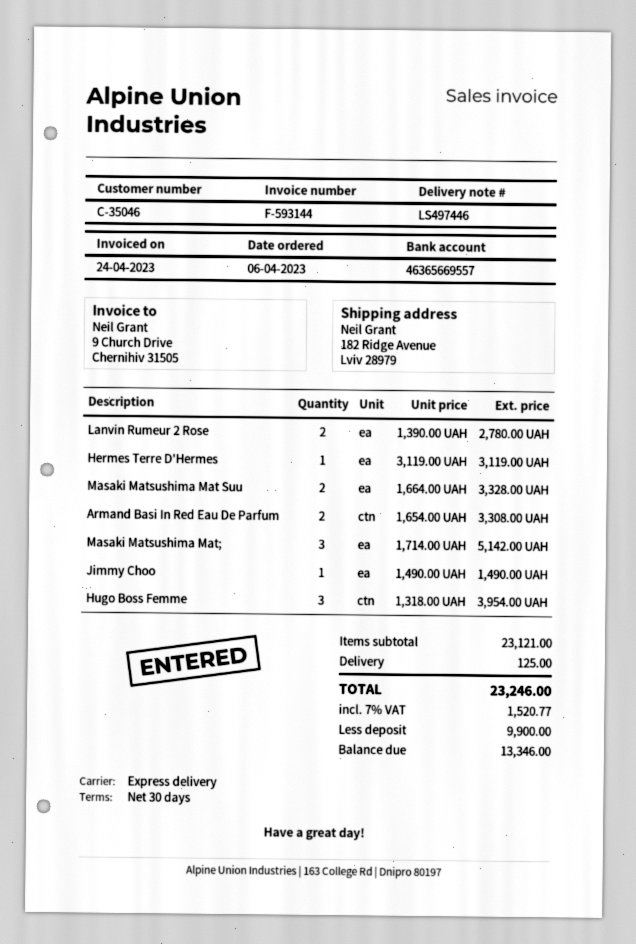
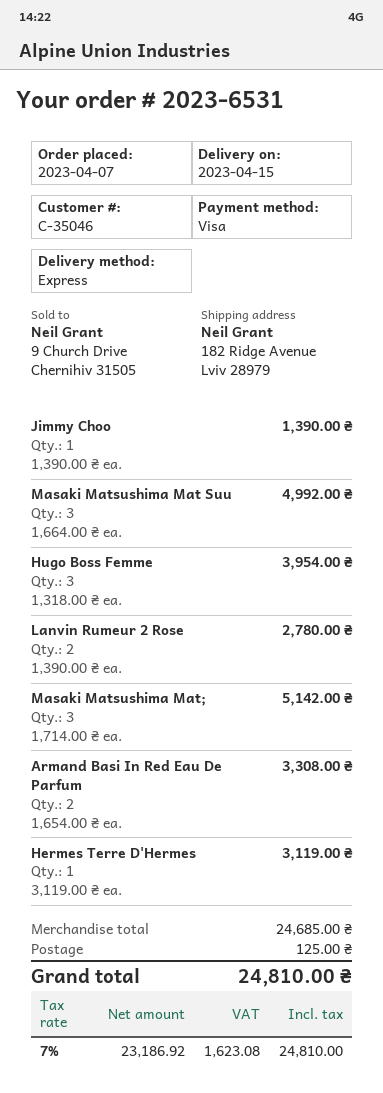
order date: 2023-04-06 -> 2023-04-07
Masaki Matsushima Mat Suu: 2 x 1664.00 = 3328.00 -> 3 x 1664.00 = 4992.00
Jimmy Choo: 1 x 1490.00 = 1490.00 -> 1 x 1390.00 = 1390.00
subtotal: 23121.00 -> 24685.00
tax: 7% = 1520.77 -> 7% = 1623.08
total: 23246.00 -> 24810.00

